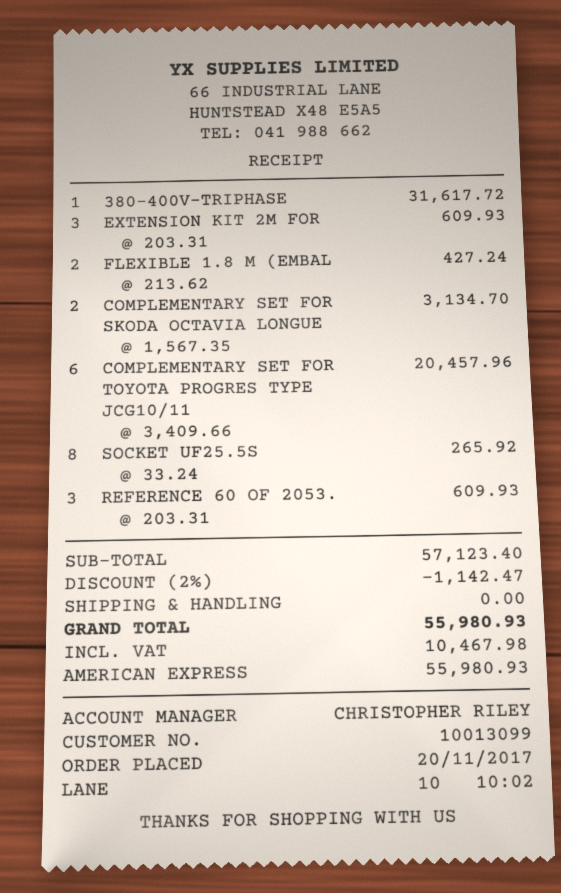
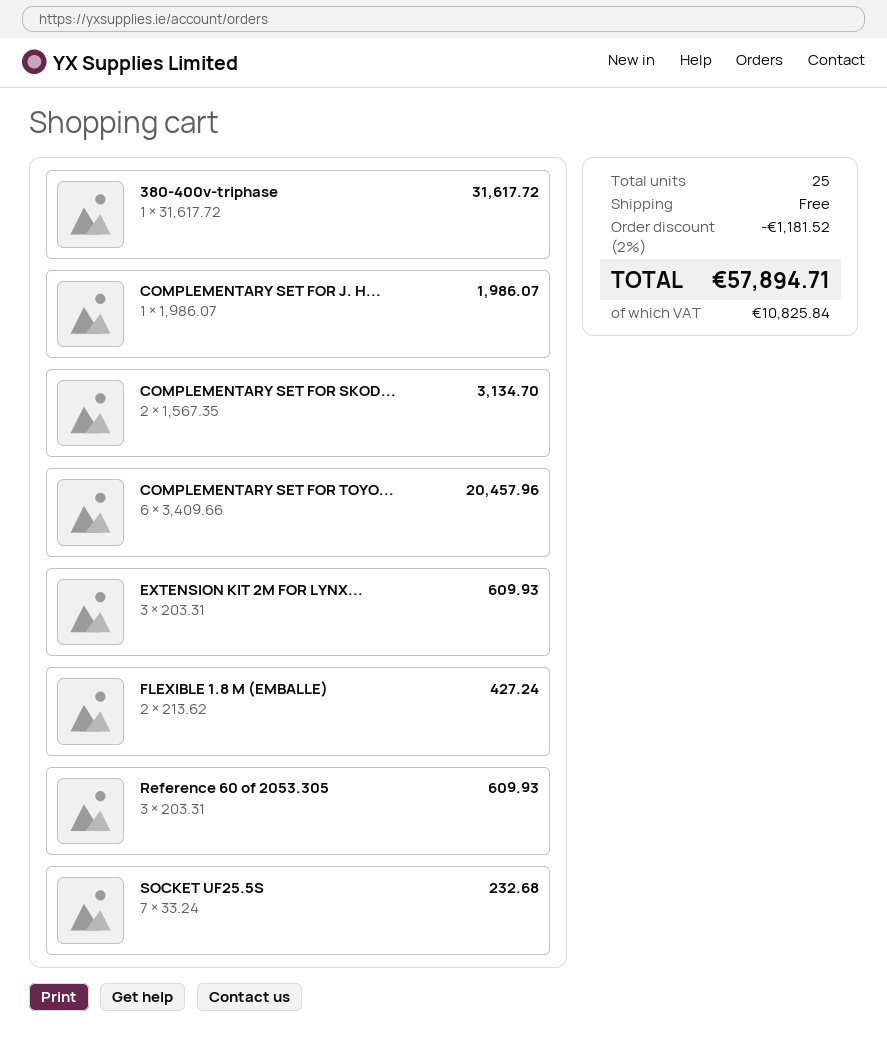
SOCKET UF25.5S: 8 x 33.24 = 265.92 -> 7 x 33.24 = 232.68
COMPLEMENTARY SET FOR J. H...: none -> 1 x 1986.07 = 1986.07
discount: 2% = 1142.47 -> 2% = 1181.52
tax: 10467.98 -> 10825.84
total: 55980.93 -> 57894.71

